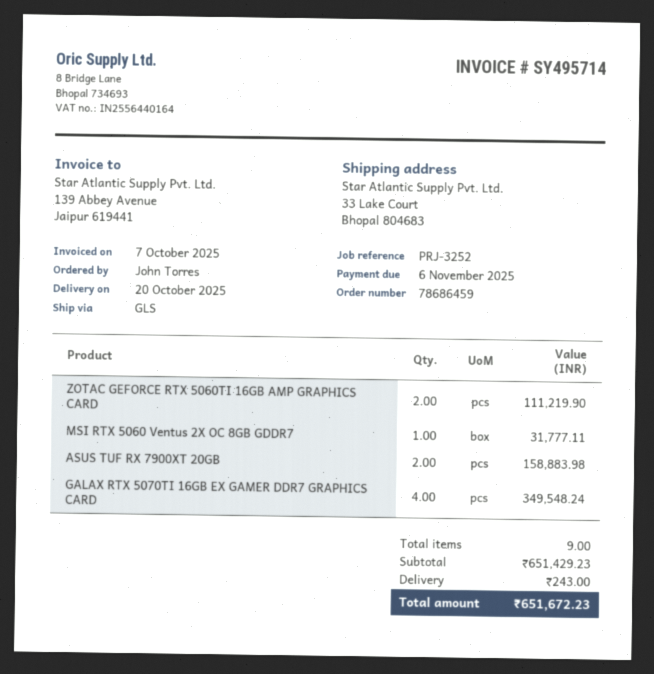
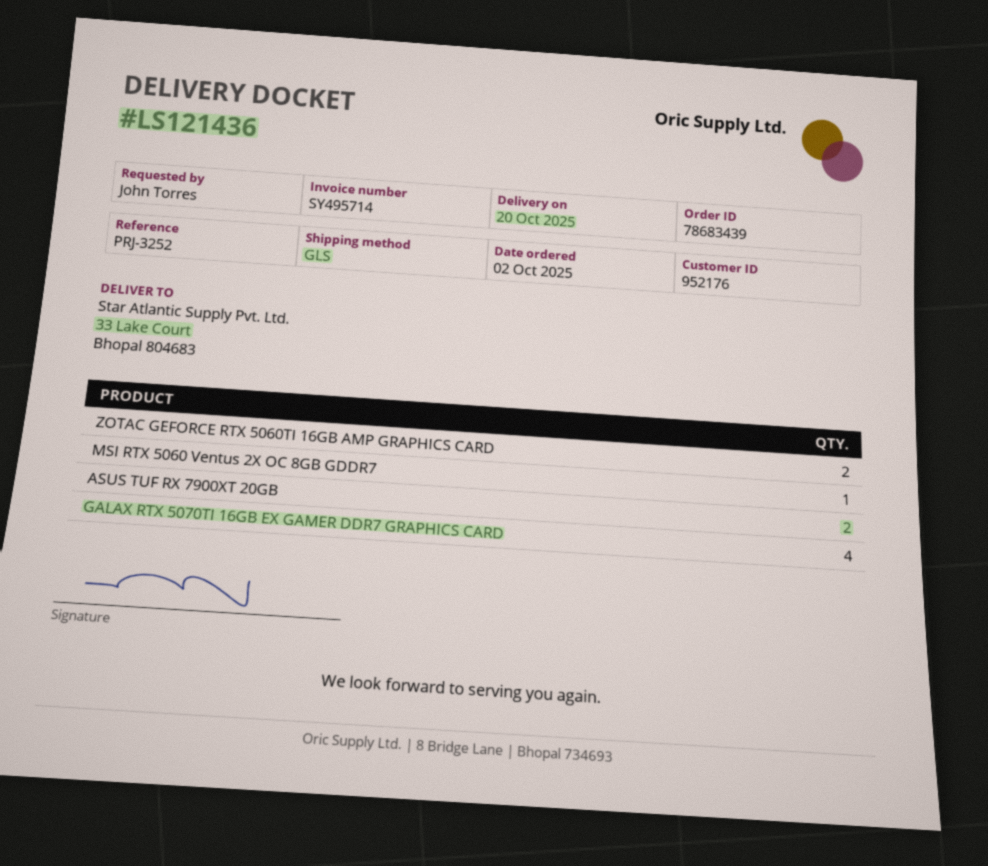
order number: 78686459 -> 78683439

